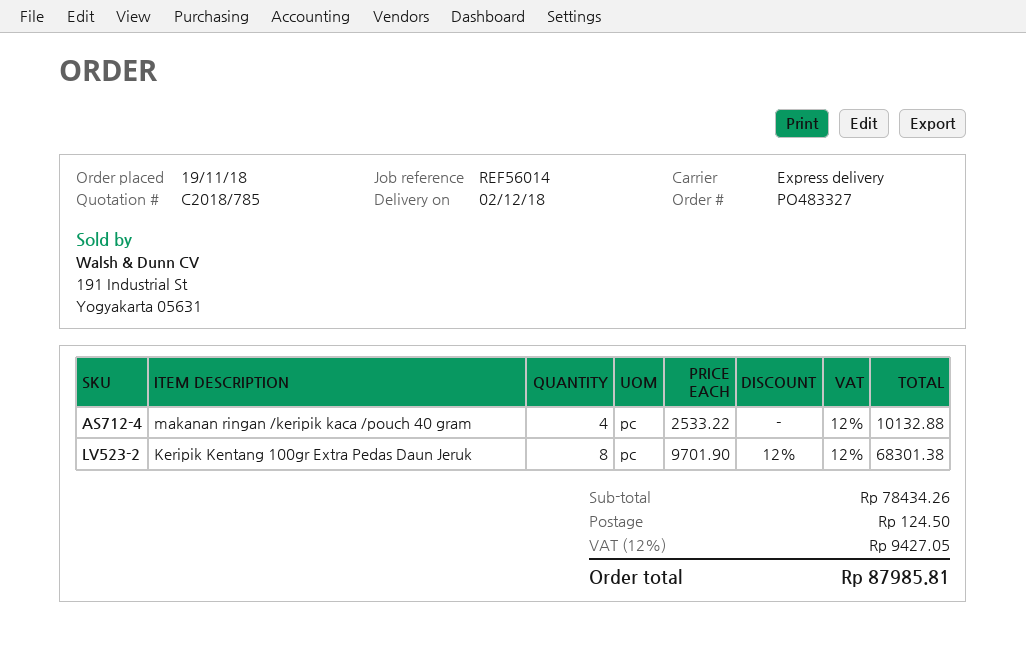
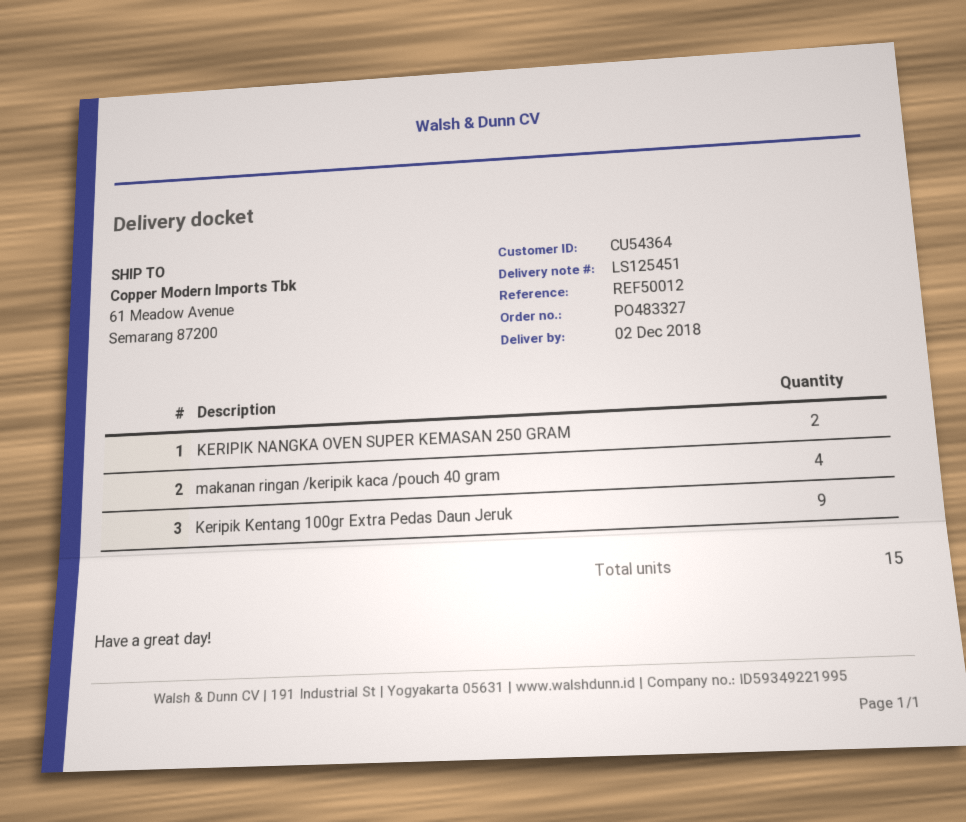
reference: REF56014 -> REF50012
Keripik Kentang 100gr Extra Pedas Daun Jeruk: 8 -> 9
KERIPIK NANGKA OVEN SUPER KEMASAN 250 GRAM: none -> 2

